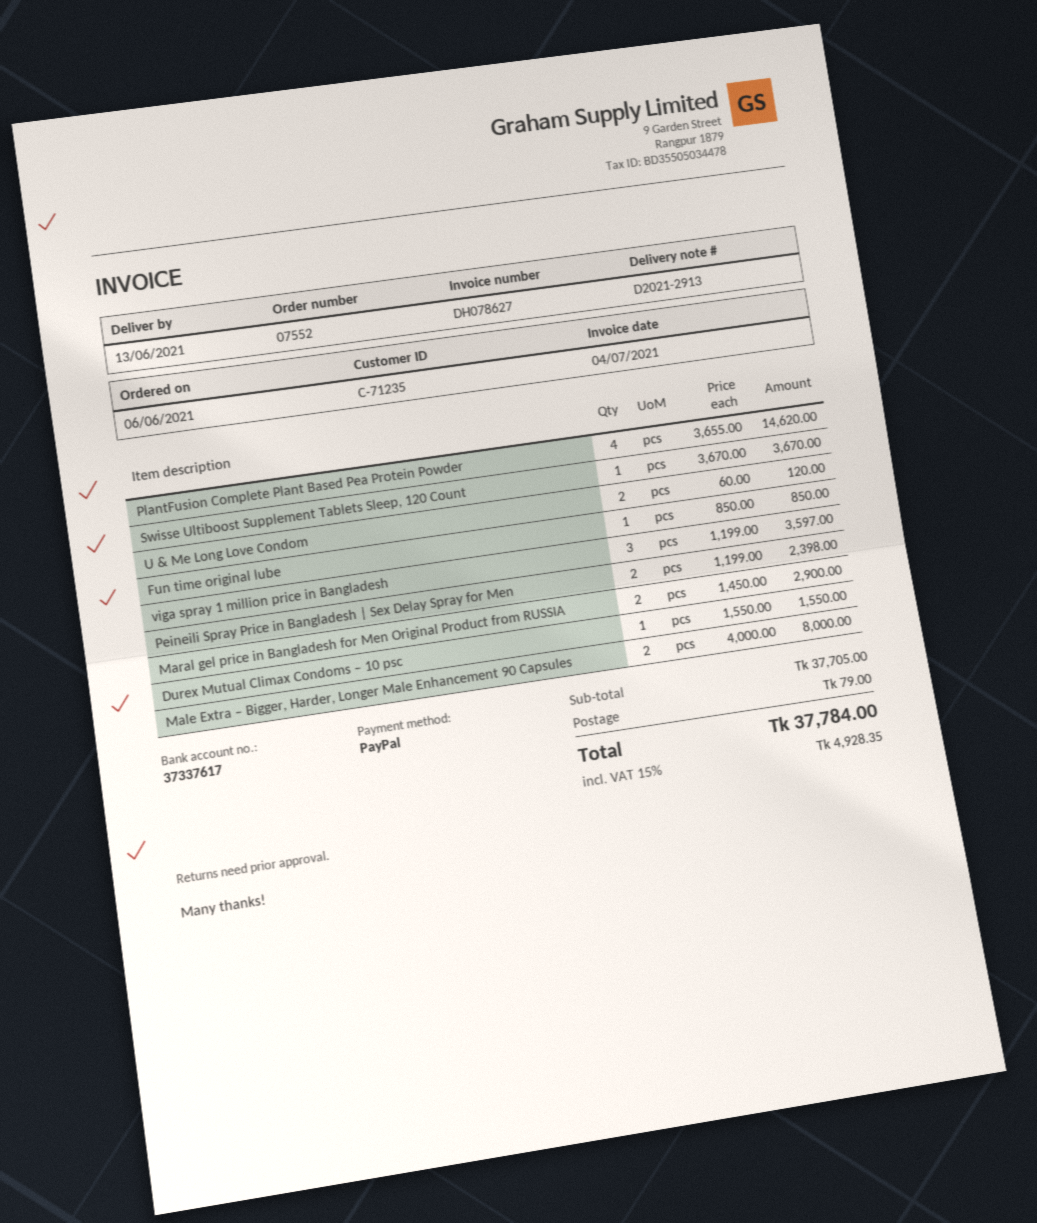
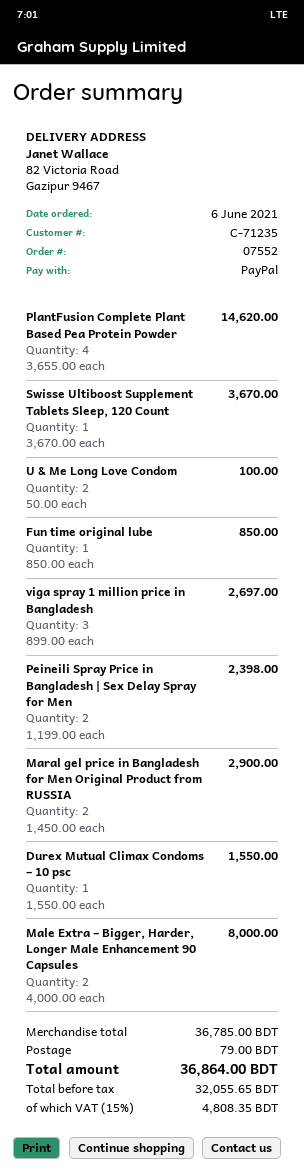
U & Me Long Love Condom: 2 x 60.00 = 120.00 -> 2 x 50.00 = 100.00
viga spray 1 million price in Bangladesh: 3 x 1199.00 = 3597.00 -> 3 x 899.00 = 2697.00
subtotal: 37705.00 -> 36785.00
tax: 15% = 4928.35 -> 15% = 4808.35
total: 37784.00 -> 36864.00

